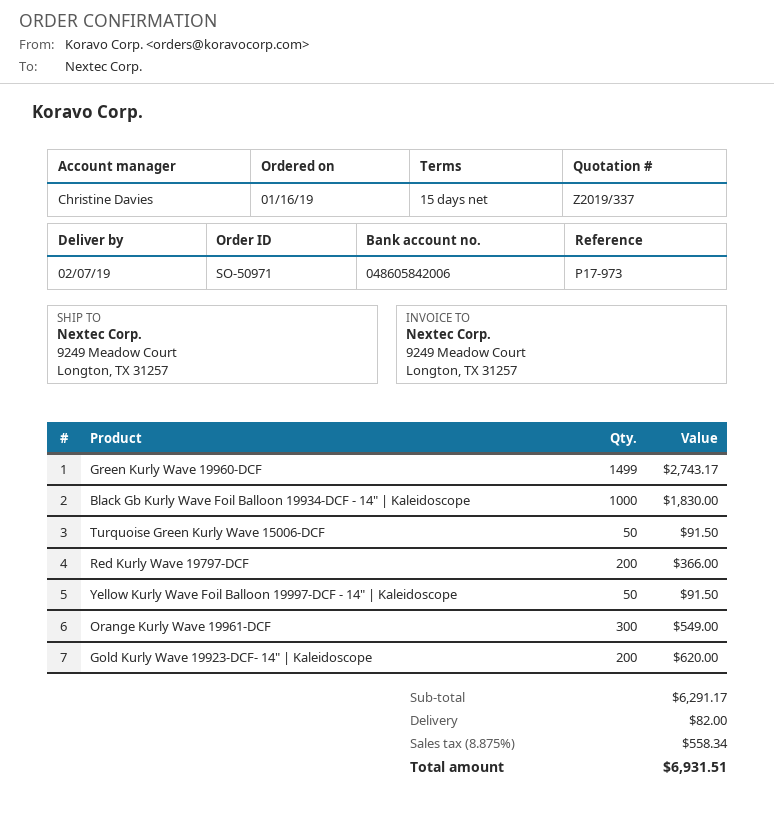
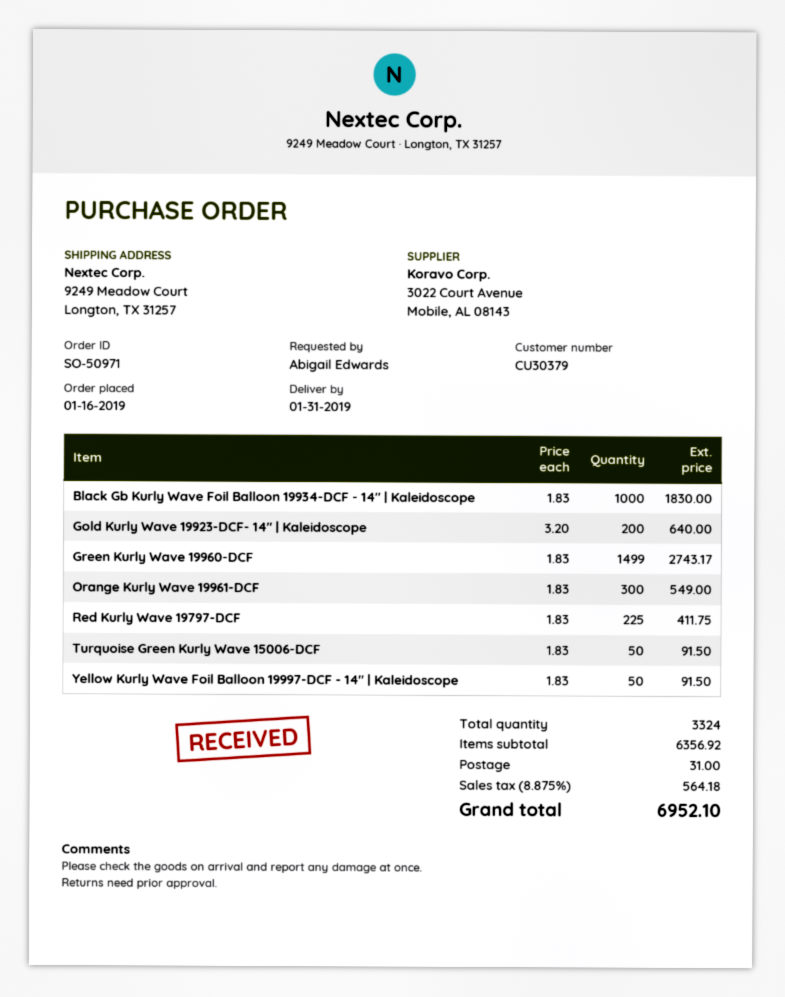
delivery date: 2019-02-07 -> 2019-01-31
Red Kurly Wave 19797-DCF: 200 for 366.00 -> 225 for 411.75
Gold Kurly Wave 19923-DCF- 14" | Kaleidoscope: 200 for 620.00 -> 200 for 640.00
subtotal: 6291.17 -> 6356.92
shipping: 82.00 -> 31.00
tax: 8.875% = 558.34 -> 8.875% = 564.18
total: 6931.51 -> 6952.10

